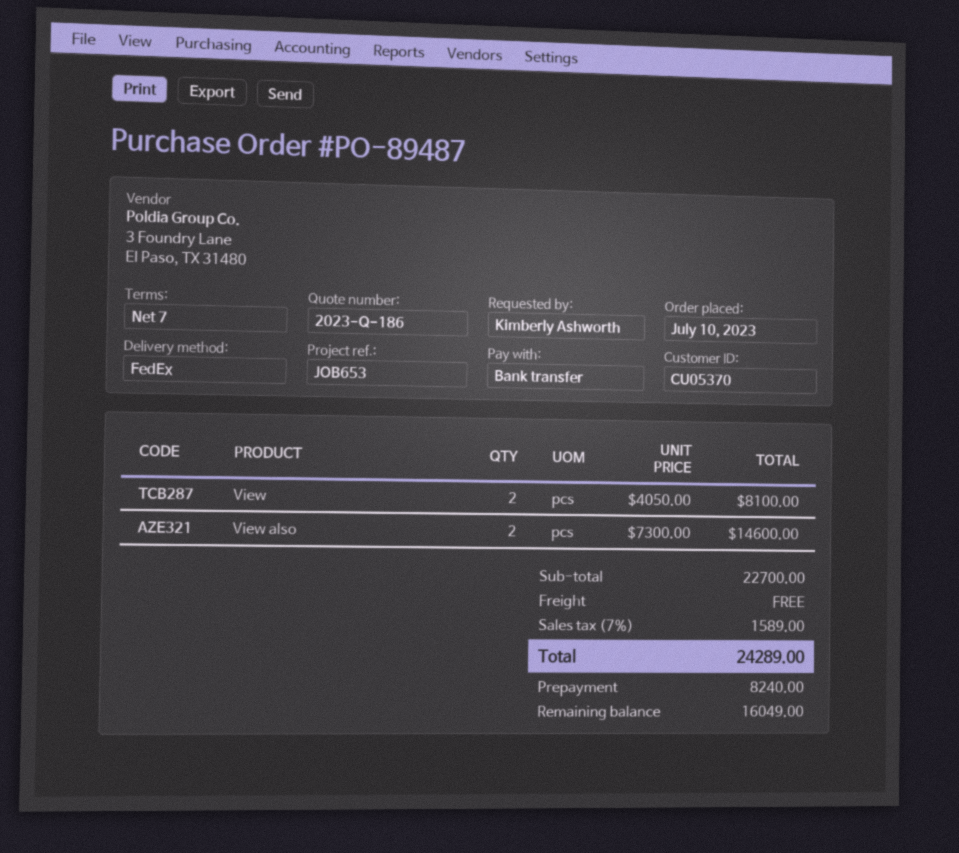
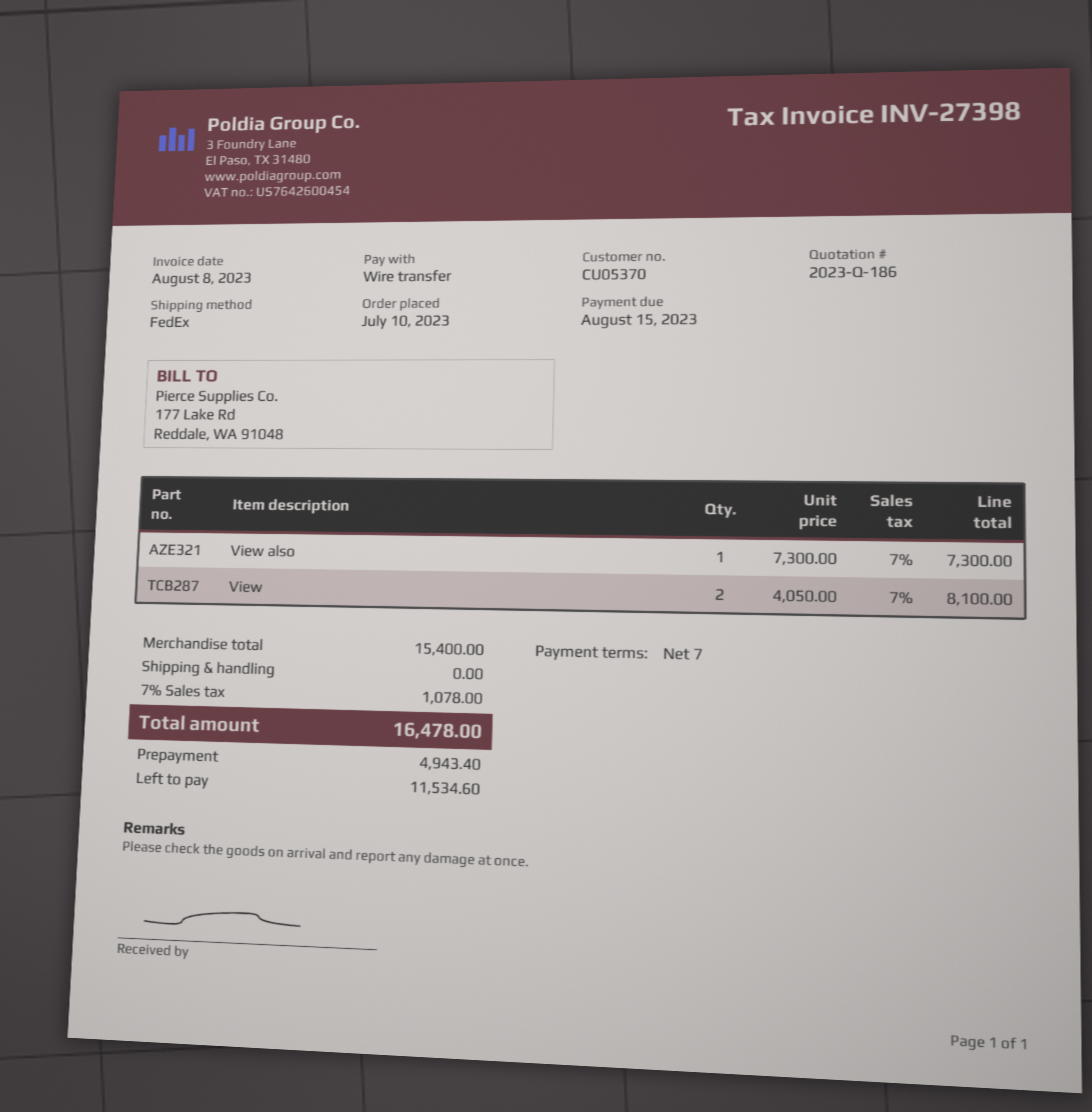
View also: 2 x 7300.00 = 14600.00 -> 1 x 7300.00 = 7300.00
subtotal: 22700.00 -> 15400.00
tax: 7% = 1589.00 -> 7% = 1078.00
total: 24289.00 -> 16478.00
deposit: 8240.00 -> 4943.40
balance: 16049.00 -> 11534.60

